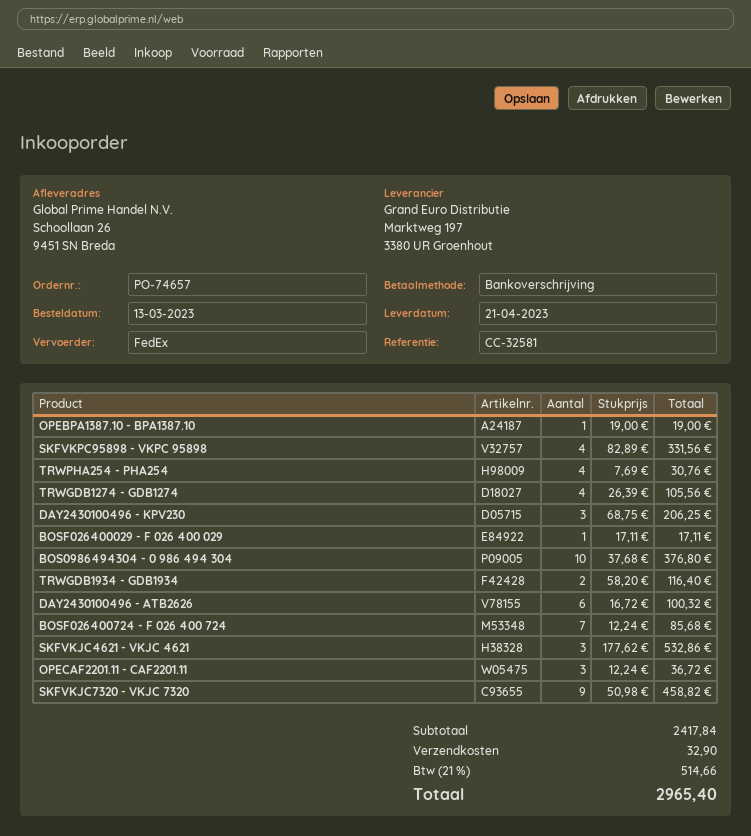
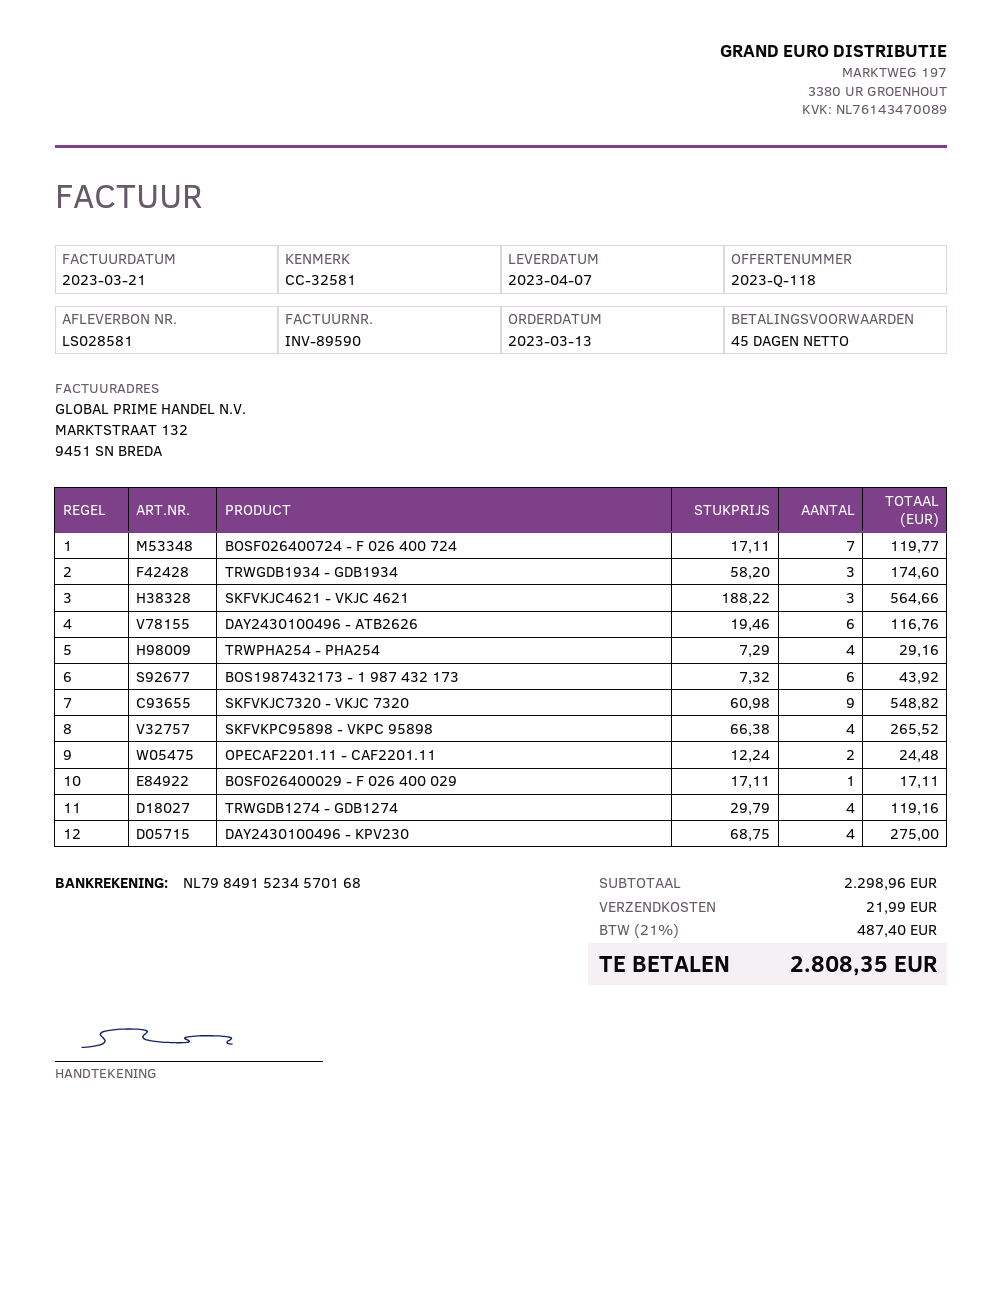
delivery date: 2023-04-21 -> 2023-04-07
OPEBPA1387.10 - BPA1387.10: 1 x 19.00 = 19.00 -> none
SKFVKPC95898 - VKPC 95898: 4 x 82.89 = 331.56 -> 4 x 66.38 = 265.52
TRWPHA254 - PHA254: 4 x 7.69 = 30.76 -> 4 x 7.29 = 29.16
TRWGDB1274 - GDB1274: 4 x 26.39 = 105.56 -> 4 x 29.79 = 119.16
DAY2430100496 - KPV230: 3 x 68.75 = 206.25 -> 4 x 68.75 = 275.00
BOS0986494304 - 0 986 494 304: 10 x 37.68 = 376.80 -> none
TRWGDB1934 - GDB1934: 2 x 58.20 = 116.40 -> 3 x 58.20 = 174.60
DAY2430100496 - ATB2626: 6 x 16.72 = 100.32 -> 6 x 19.46 = 116.76
BOSF026400724 - F 026 400 724: 7 x 12.24 = 85.68 -> 7 x 17.11 = 119.77
SKFVKJC4621 - VKJC 4621: 3 x 177.62 = 532.86 -> 3 x 188.22 = 564.66
OPECAF2201.11 - CAF2201.11: 3 x 12.24 = 36.72 -> 2 x 12.24 = 24.48
SKFVKJC7320 - VKJC 7320: 9 x 50.98 = 458.82 -> 9 x 60.98 = 548.82
BOS1987432173 - 1 987 432 173: none -> 6 x 7.32 = 43.92
subtotal: 2417.84 -> 2298.96
shipping: 32.90 -> 21.99
tax: 21% = 514.66 -> 21% = 487.40
total: 2965.40 -> 2808.35

